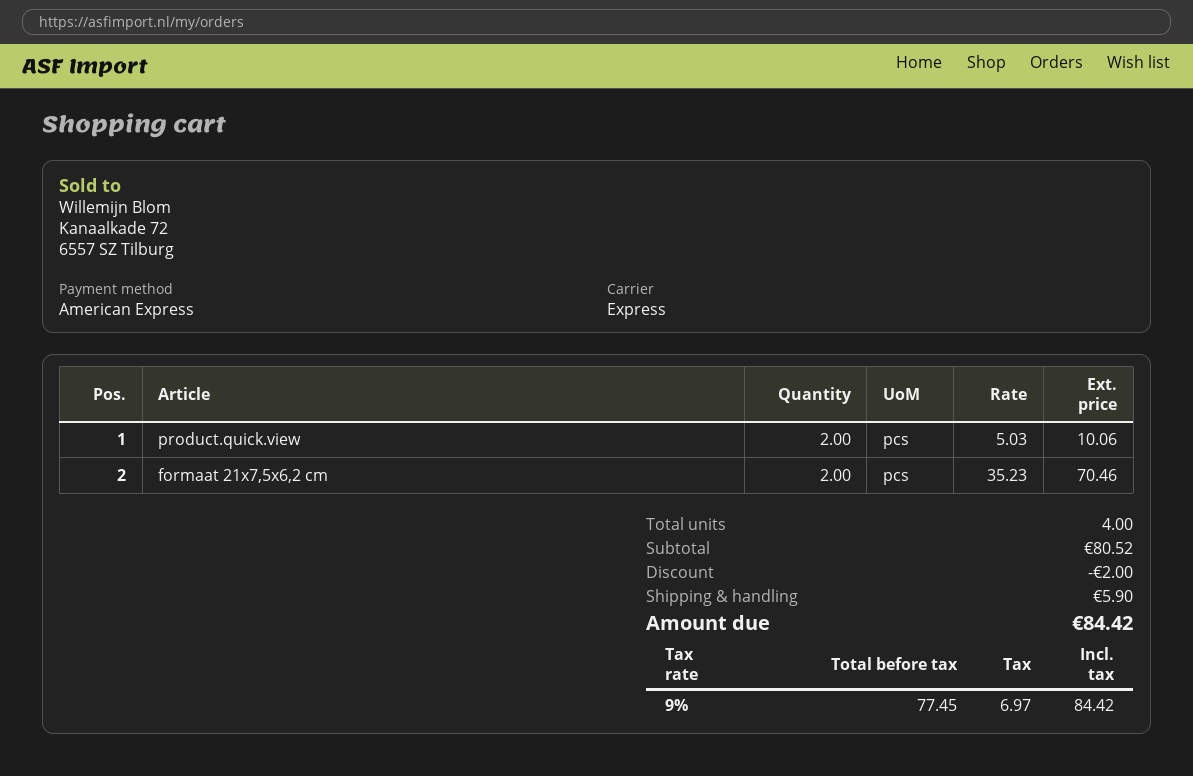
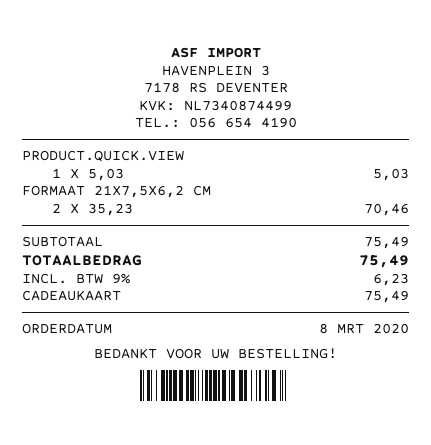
payment method: American Express -> gift card
product.quick.view: 2 x 5.03 = 10.06 -> 1 x 5.03 = 5.03
subtotal: 80.52 -> 75.49
discount: 2.00 -> none
shipping: 5.90 -> none
tax: 9% = 6.97 -> 9% = 6.23
total: 84.42 -> 75.49

